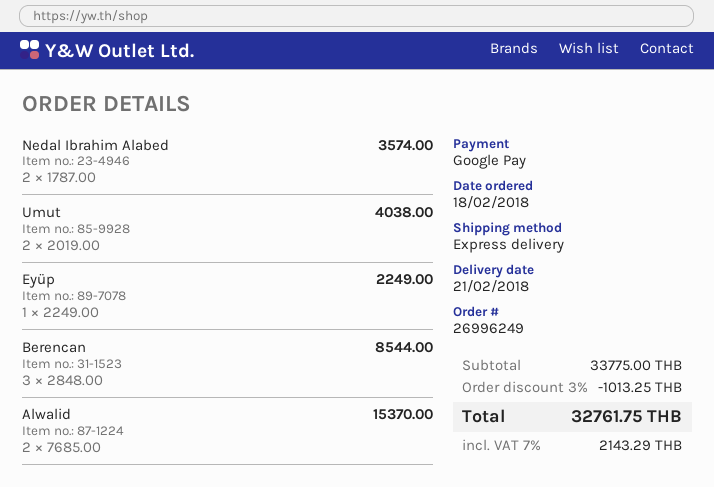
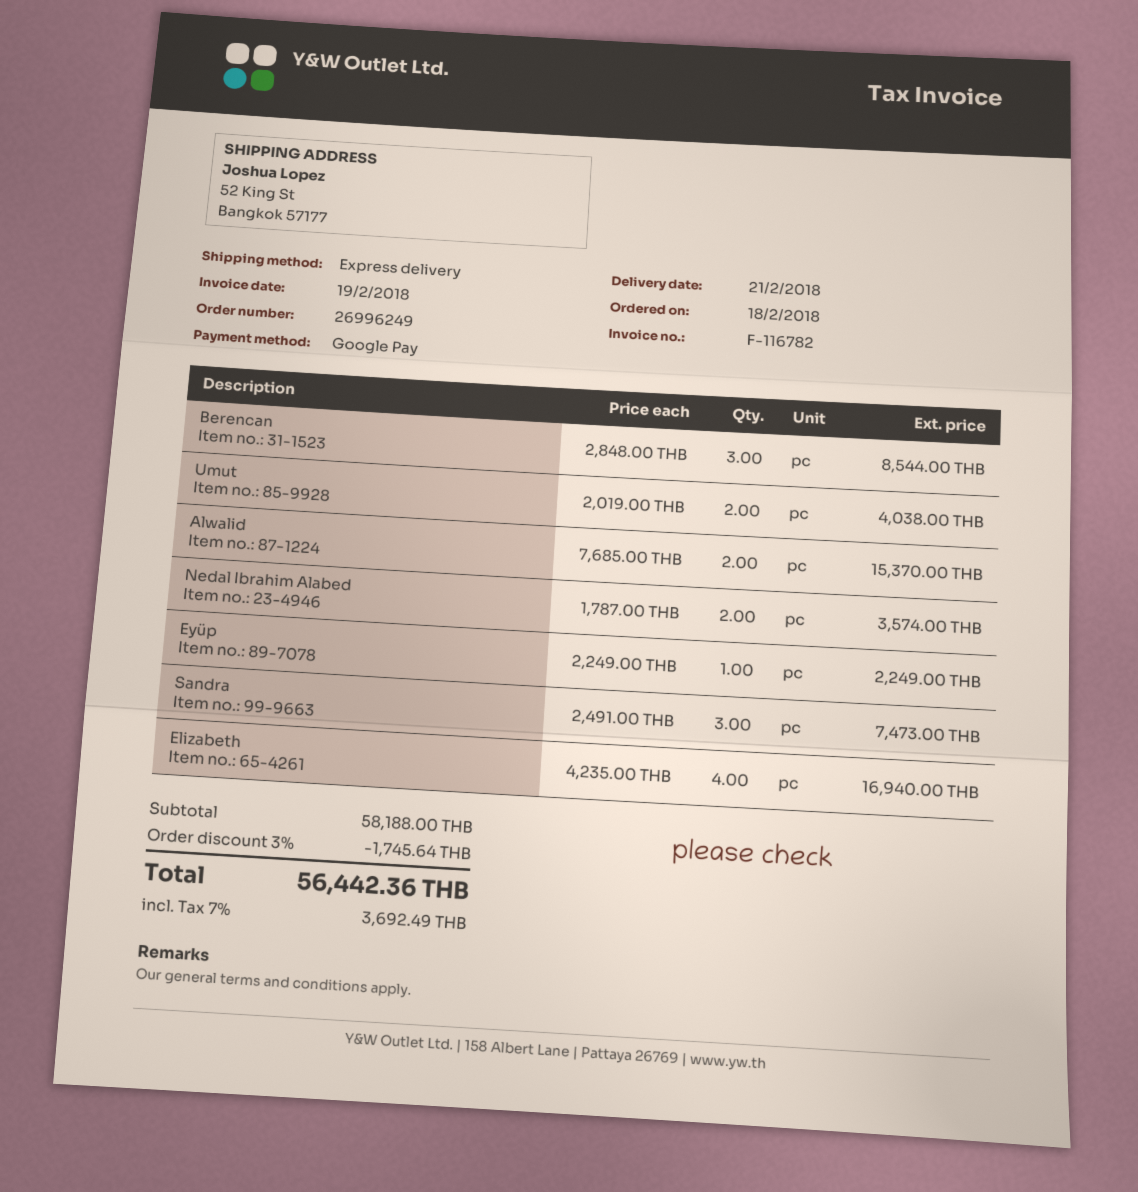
Sandra: none -> 3 x 2491.00 = 7473.00
Elizabeth: none -> 4 x 4235.00 = 16940.00
subtotal: 33775.00 -> 58188.00
discount: 3% = 1013.25 -> 3% = 1745.64
tax: 7% = 2143.29 -> 7% = 3692.49
total: 32761.75 -> 56442.36

